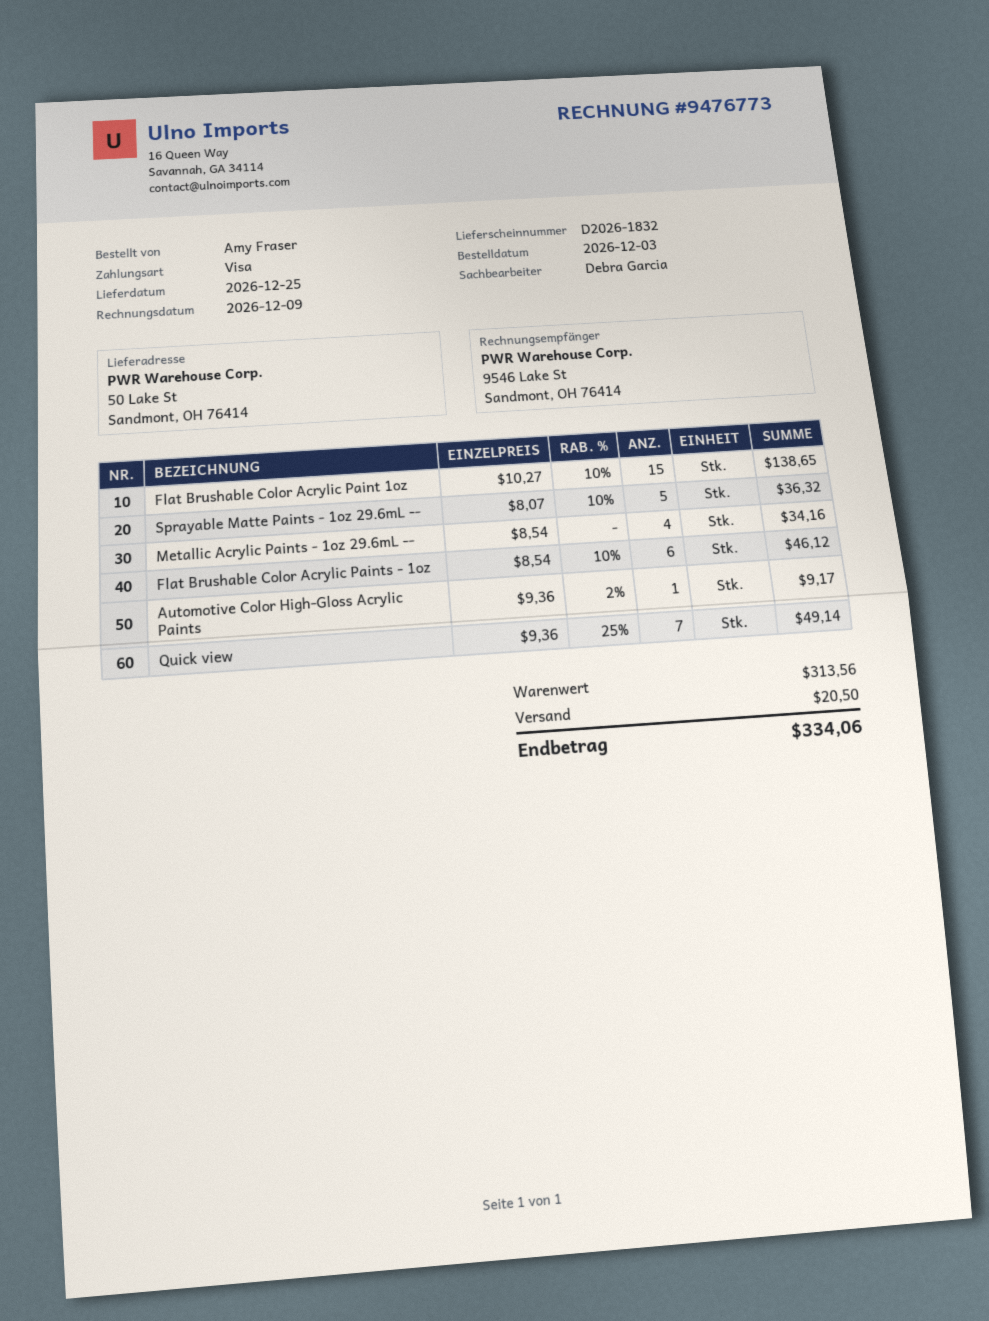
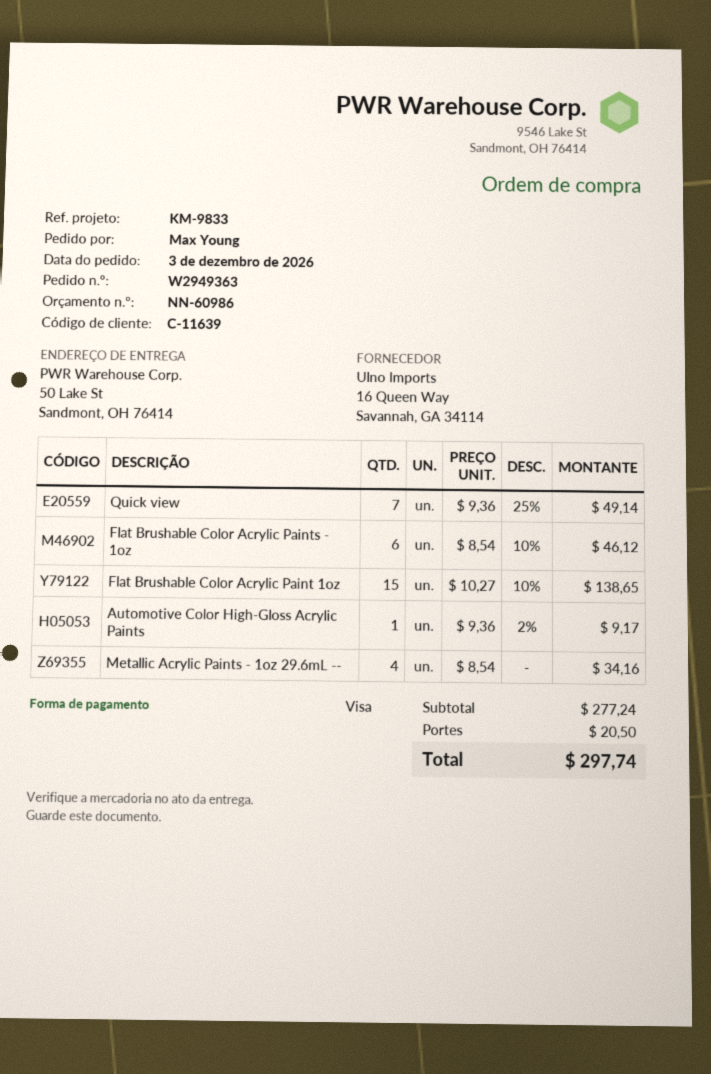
ordered by: Amy Fraser -> Max Young
Sprayable Matte Paints - 1oz 29.6mL --: 5 x 8.07 - 10% = 36.32 -> none
subtotal: 313.56 -> 277.24
total: 334.06 -> 297.74

